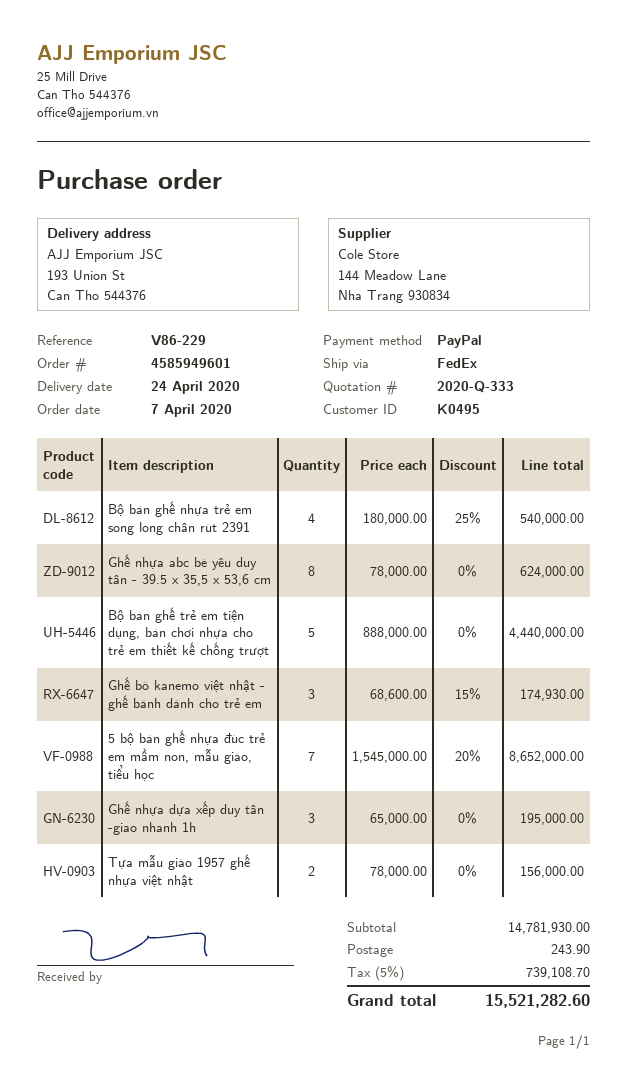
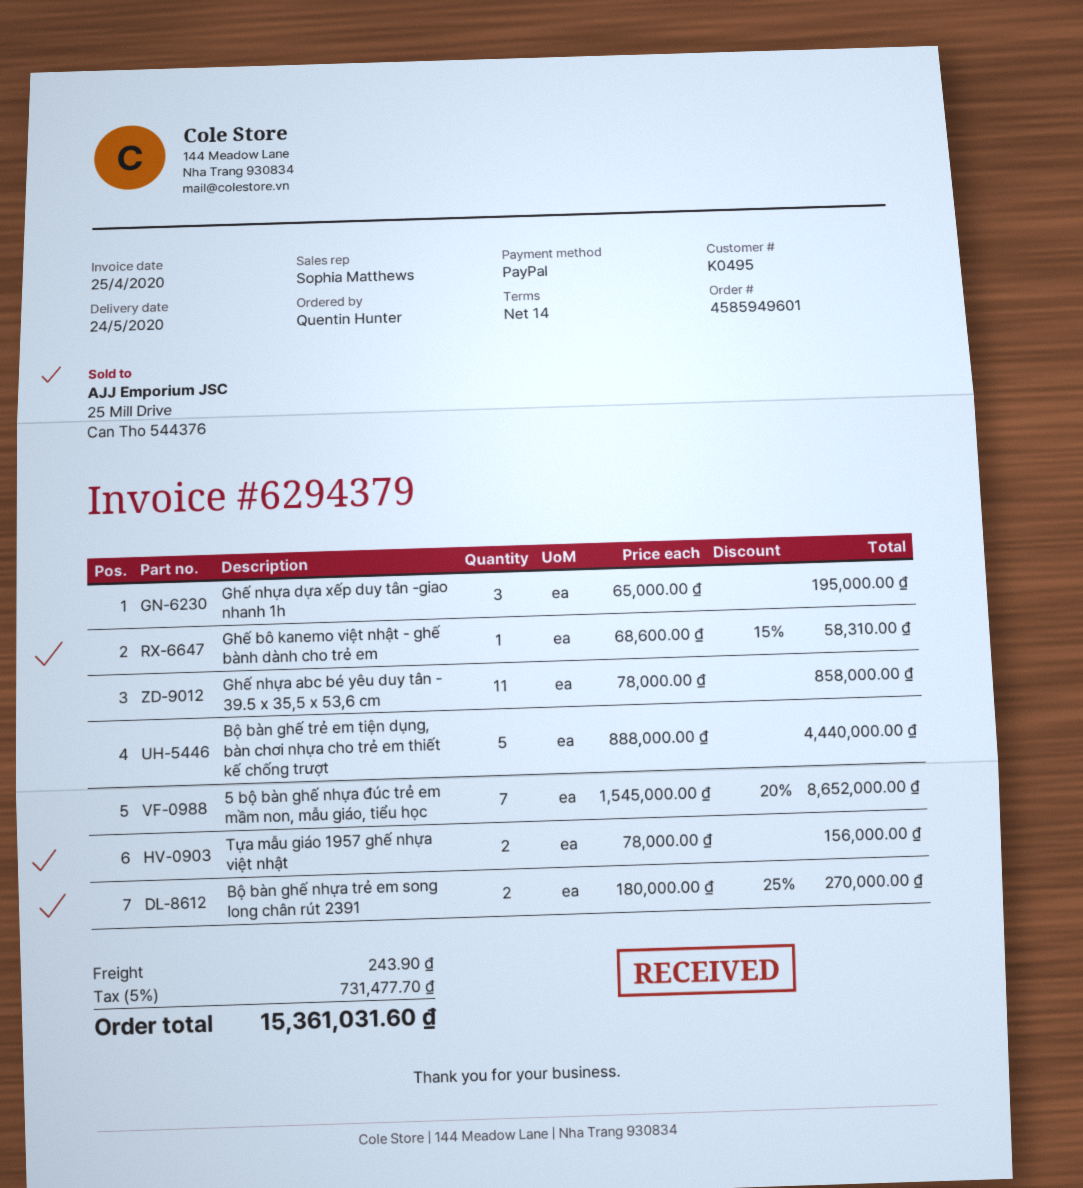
delivery date: 2020-04-24 -> 2020-05-24
Bộ bàn ghế nhựa trẻ em song long chân rút 2391: 4 x 180000.00 - 25% = 540000.00 -> 2 x 180000.00 - 25% = 270000.00
Ghế nhựa abc bé yêu duy tân - 39.5 x 35,5 x 53,6 cm: 8 x 78000.00 = 624000.00 -> 11 x 78000.00 = 858000.00
Ghế bô kanemo việt nhật - ghế bành dành cho trẻ em: 3 x 68600.00 - 15% = 174930.00 -> 1 x 68600.00 - 15% = 58310.00
tax: 5% = 739108.70 -> 5% = 731477.70
total: 15521282.60 -> 15361031.60

